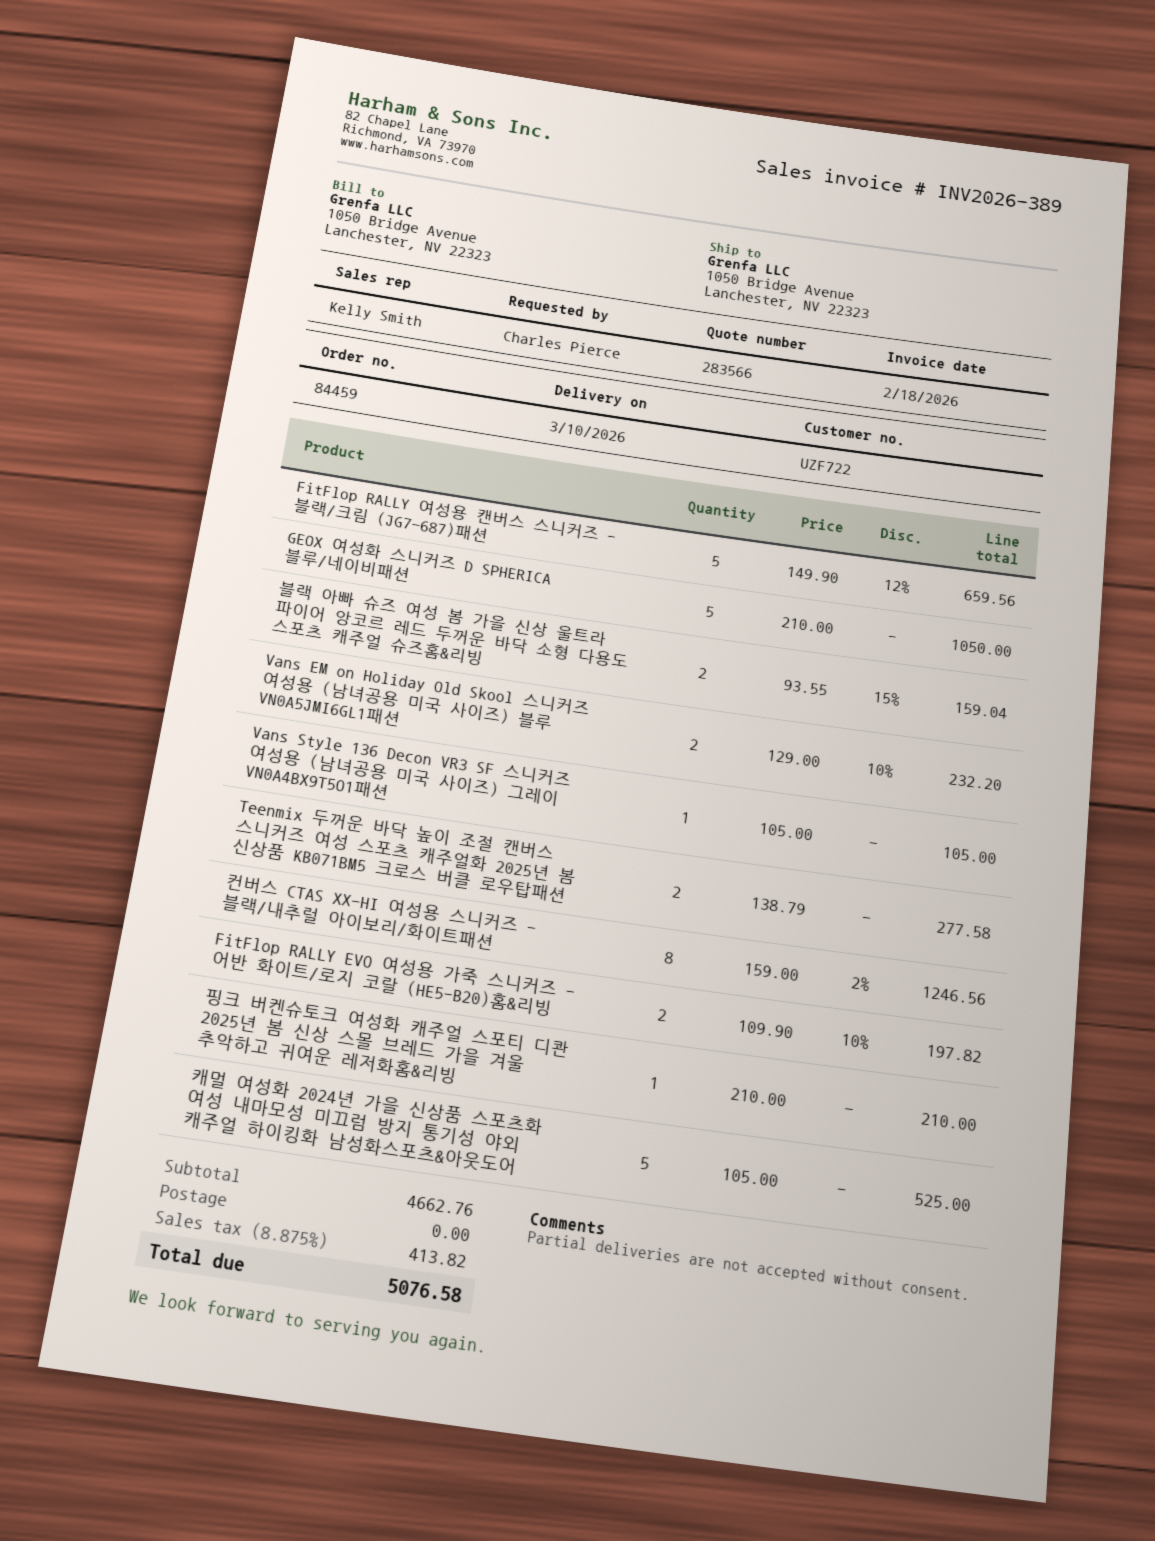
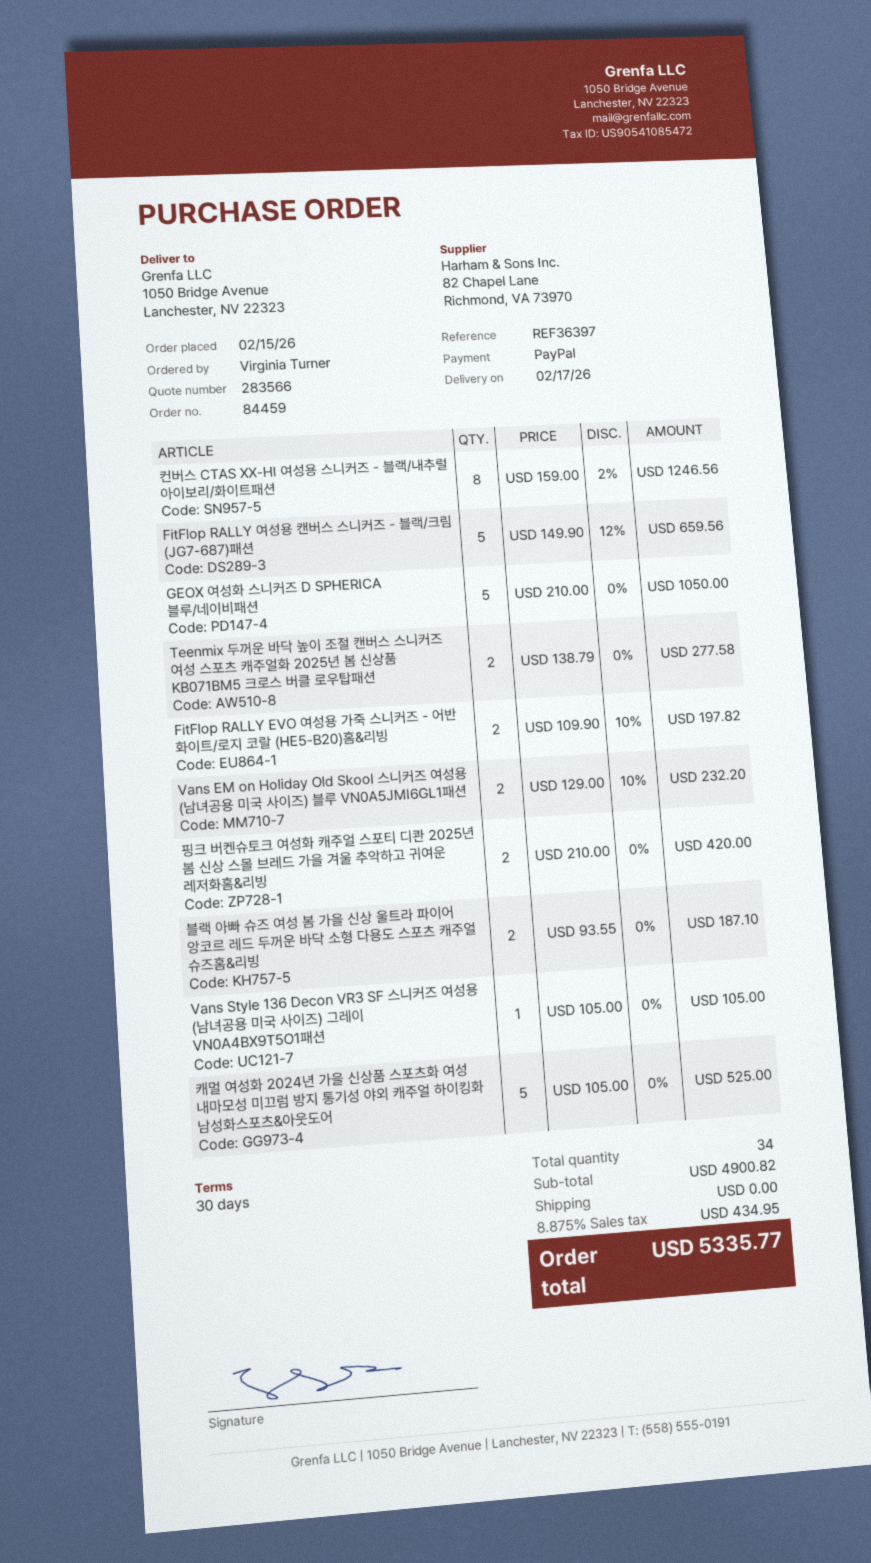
delivery date: 2026-03-10 -> 2026-02-17
ordered by: Charles Pierce -> Virginia Turner
블랙 아빠 슈즈 여성 봄 가을 신상 울트라 파이어 앙코르 레드 두꺼운 바닥 소형 다용도 스포츠 캐주얼 슈즈홈&리빙: 2 x 93.55 - 15% = 159.04 -> 2 x 93.55 = 187.10
핑크 버켄슈토크 여성화 캐주얼 스포티 디콴 2025년 봄 신상 스몰 브레드 가을 겨울 추악하고 귀여운 레저화홈&리빙: 1 x 210.00 = 210.00 -> 2 x 210.00 = 420.00
subtotal: 4662.76 -> 4900.82
tax: 8.875% = 413.82 -> 8.875% = 434.95
total: 5076.58 -> 5335.77

